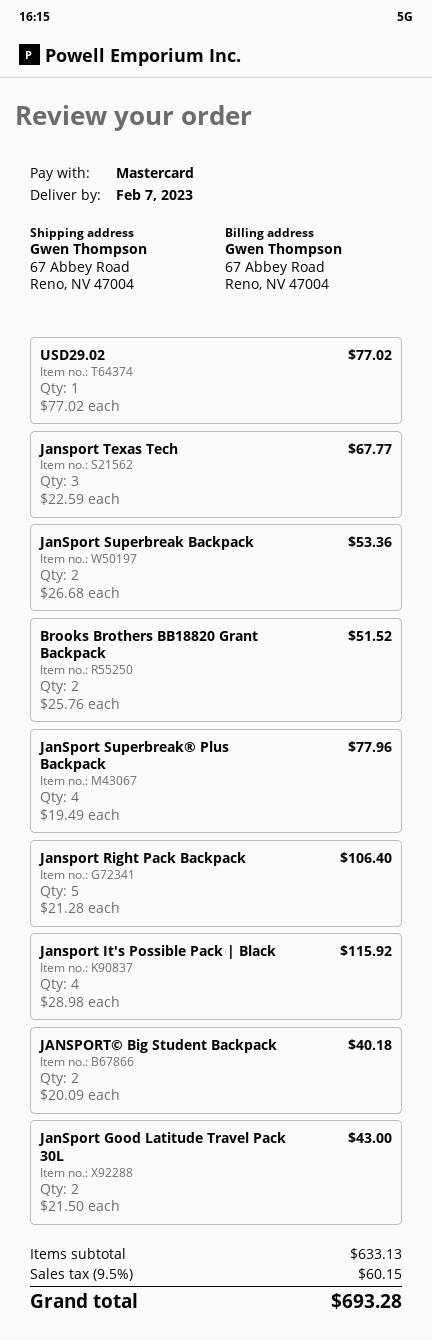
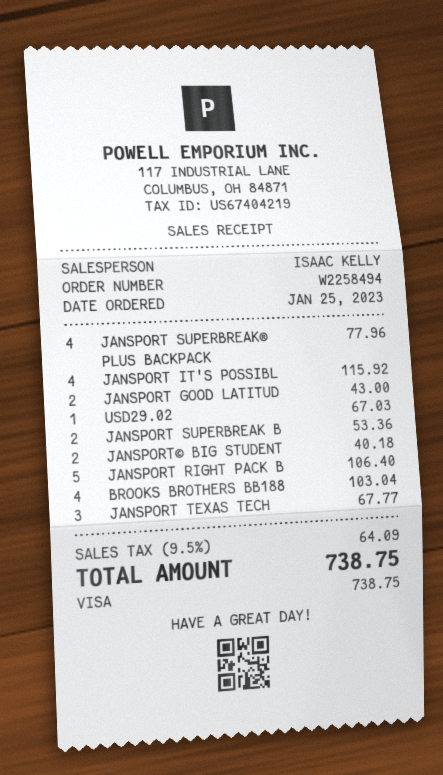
payment method: Mastercard -> Visa
USD29.02: 1 for 77.02 -> 1 for 67.03
Brooks Brothers BB18820 Grant Backpack: 2 for 51.52 -> 4 for 103.04
tax: 9.5% = 60.15 -> 9.5% = 64.09
total: 693.28 -> 738.75

